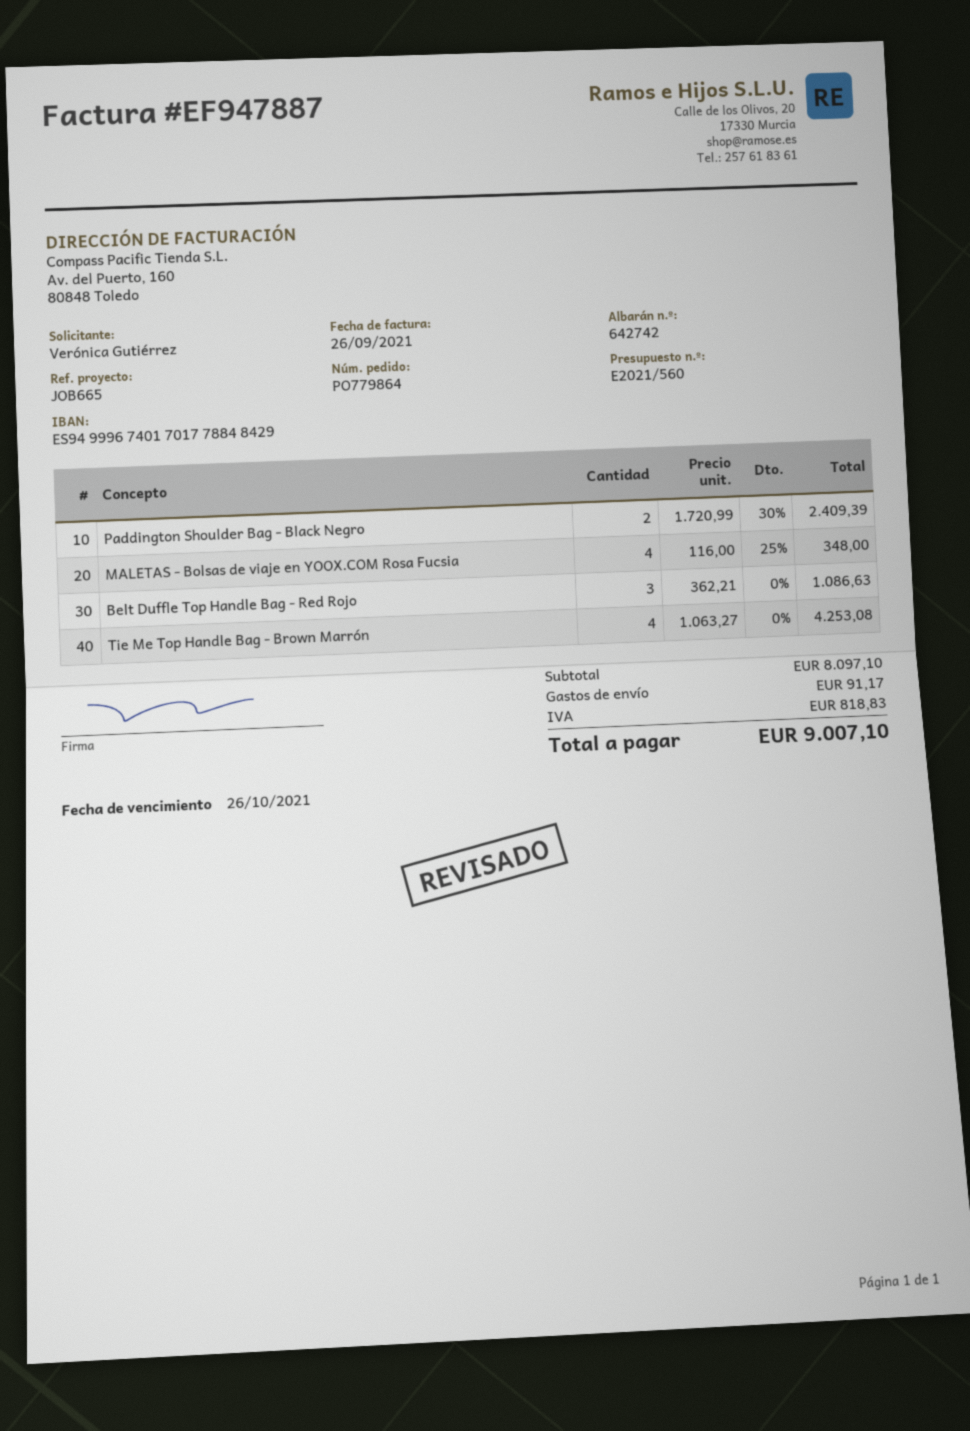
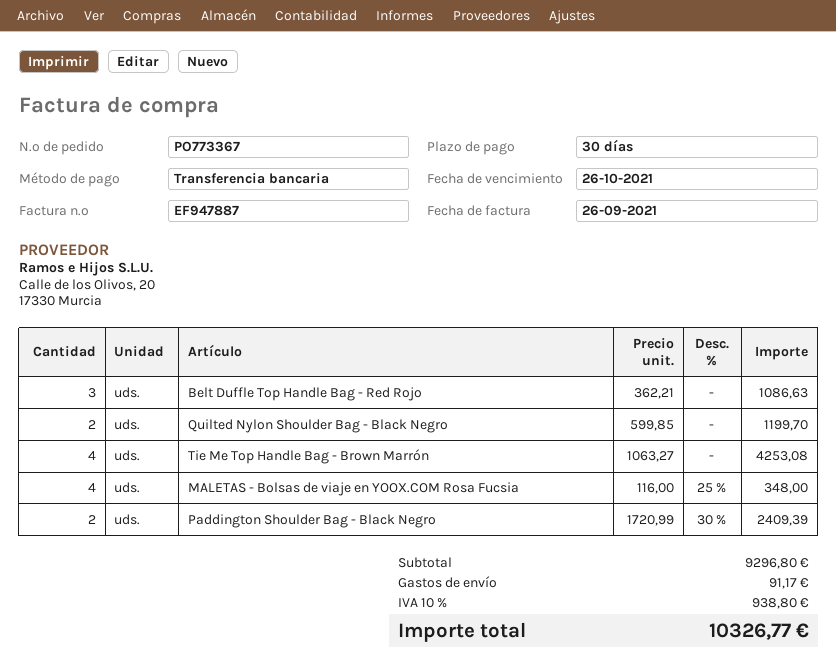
order number: PO779864 -> PO773367
Quilted Nylon Shoulder Bag - Black Negro: none -> 2 x 599.85 = 1199.70
subtotal: 8097.10 -> 9296.80
tax: 818.83 -> 938.80
total: 9007.10 -> 10326.77

